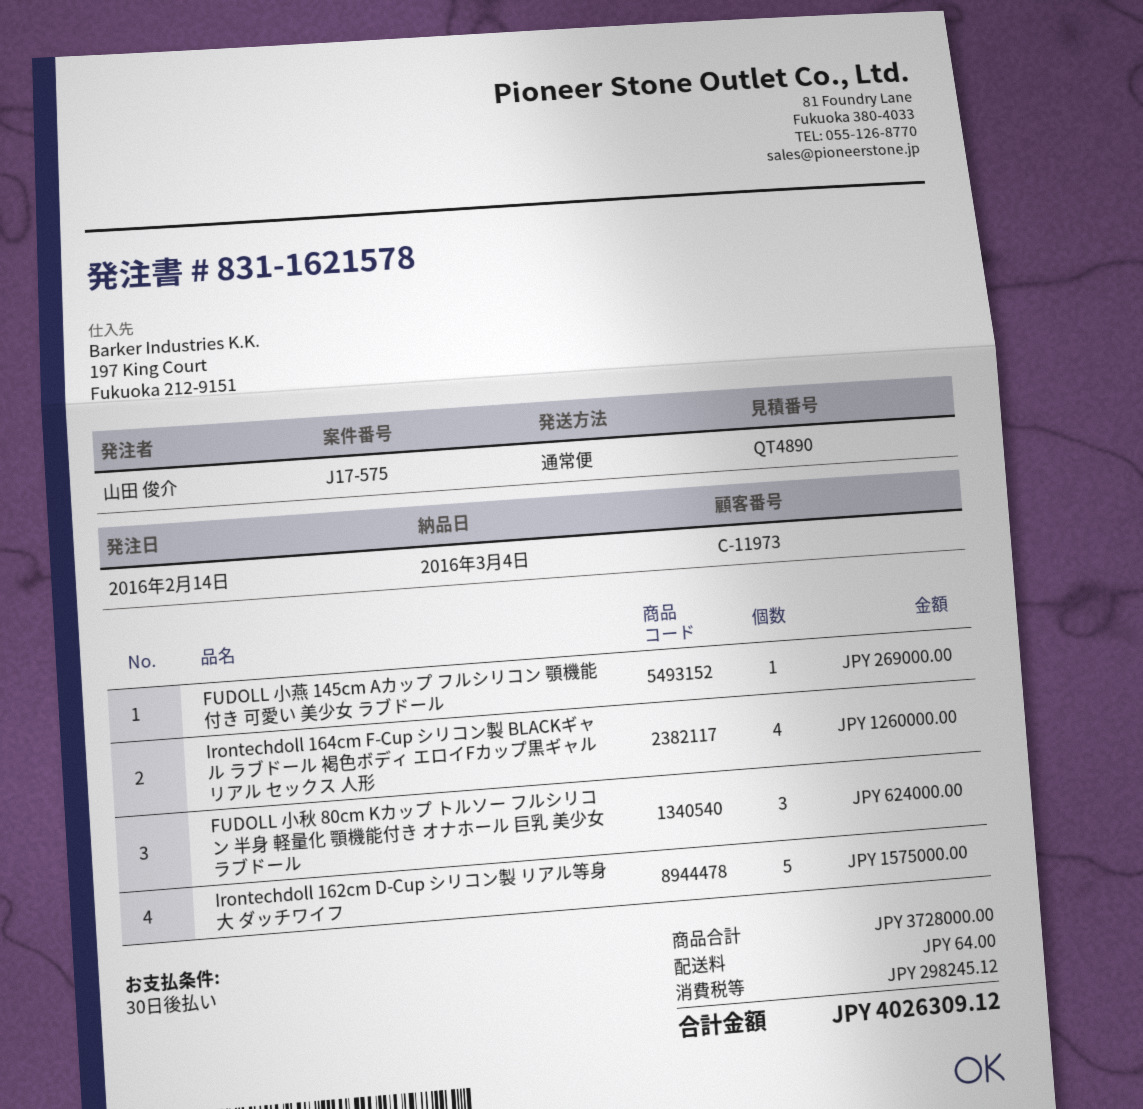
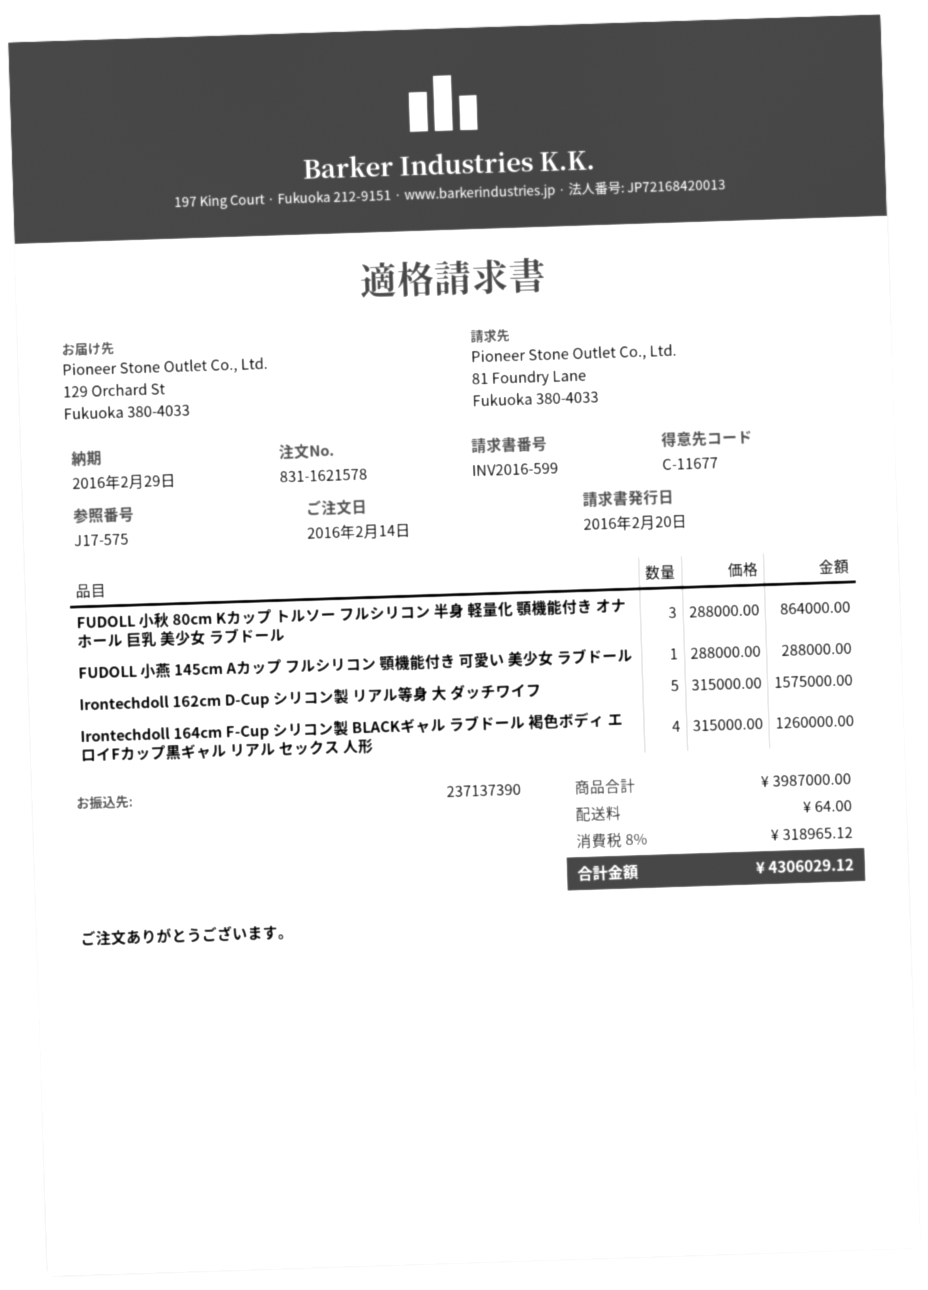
delivery date: 2016-03-04 -> 2016-02-29
customer number: C-11973 -> C-11677
FUDOLL 小燕 145cm Aカップ フルシリコン 顎機能付き 可愛い 美少女 ラブドール: 1 for 269000.00 -> 1 for 288000.00
FUDOLL 小秋 80cm Kカップ トルソー フルシリコン 半身 軽量化 顎機能付き オナホール 巨乳 美少女 ラブドール: 3 for 624000.00 -> 3 for 864000.00
subtotal: 3728000.00 -> 3987000.00
tax: 298245.12 -> 318965.12
total: 4026309.12 -> 4306029.12

